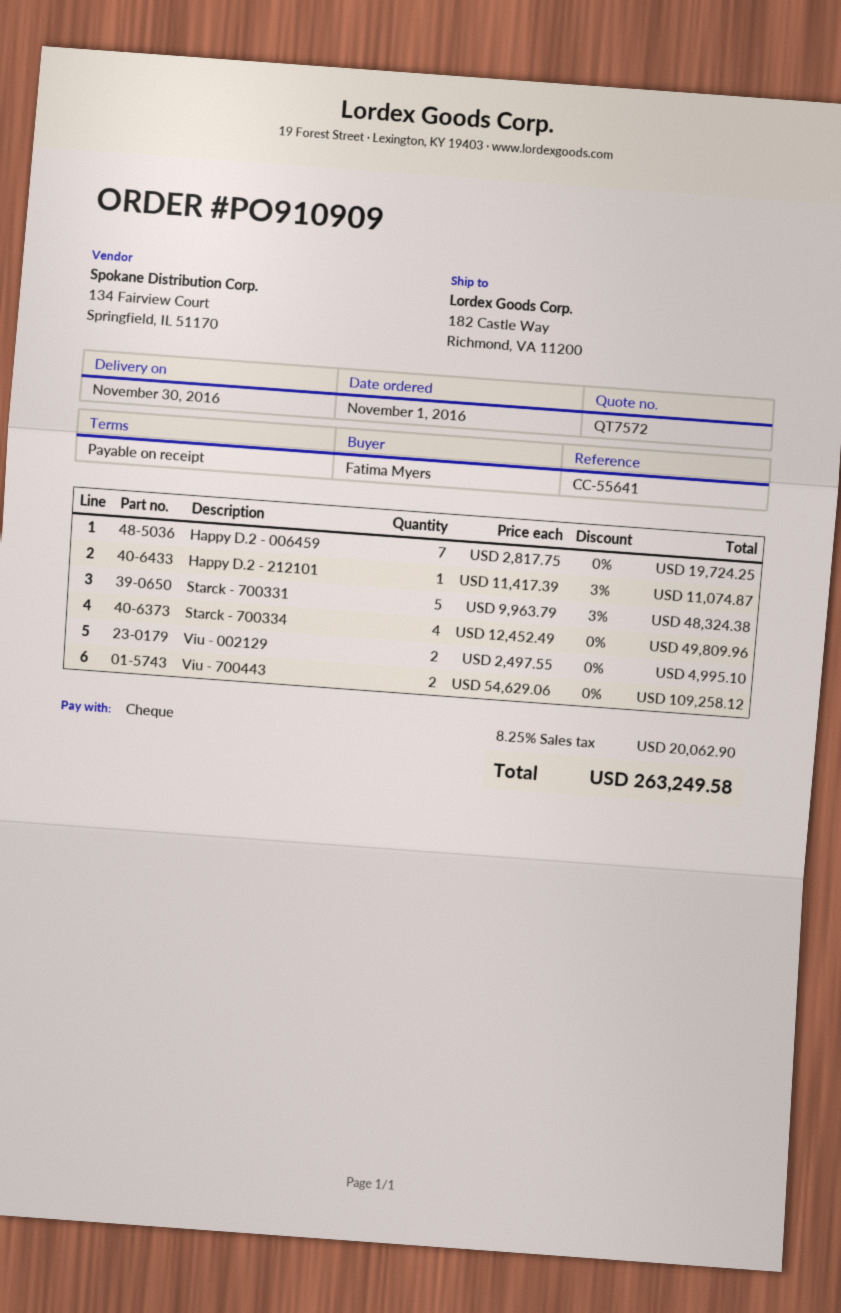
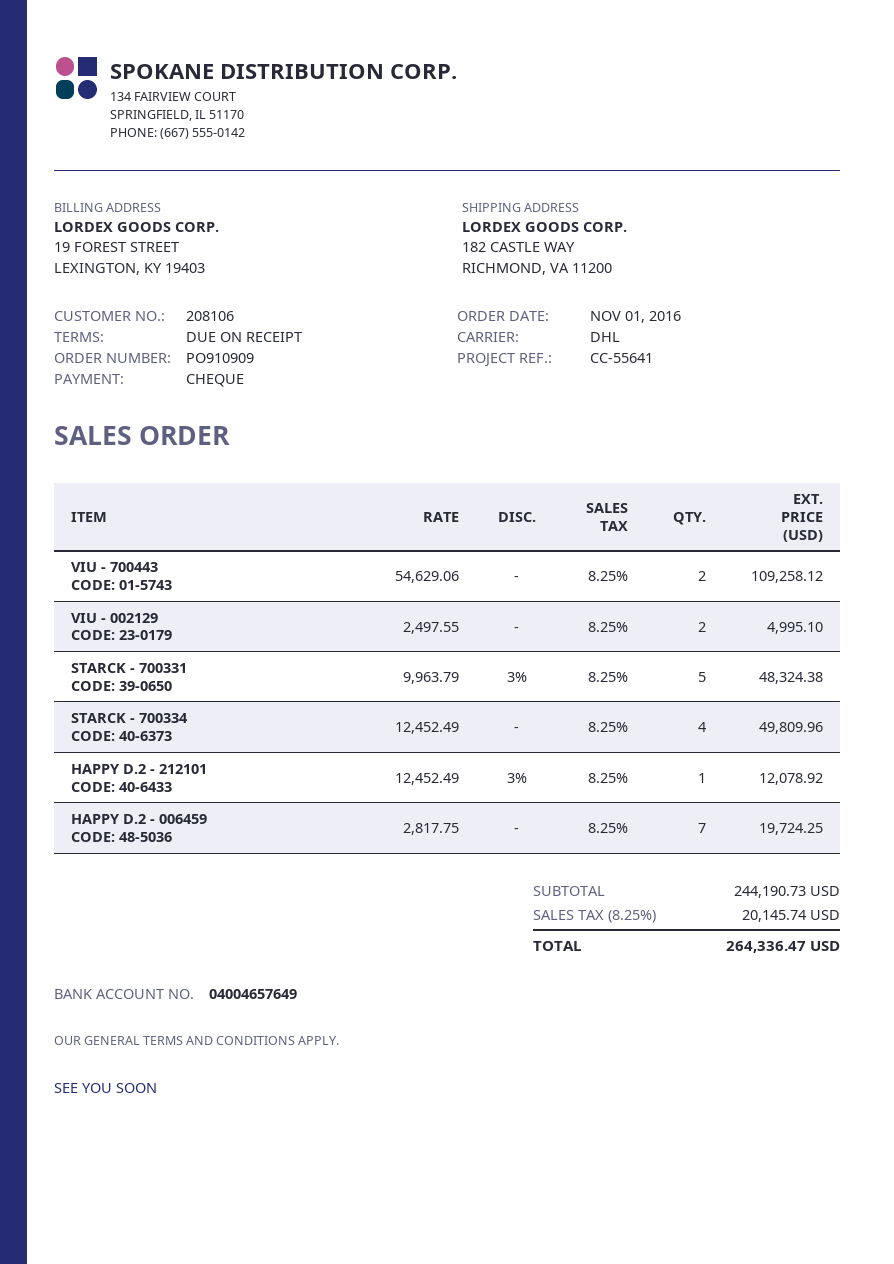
Happy D.2 - 212101: 1 x 11417.39 - 3% = 11074.87 -> 1 x 12452.49 - 3% = 12078.92
tax: 8.25% = 20062.90 -> 8.25% = 20145.74
total: 263249.58 -> 264336.47

